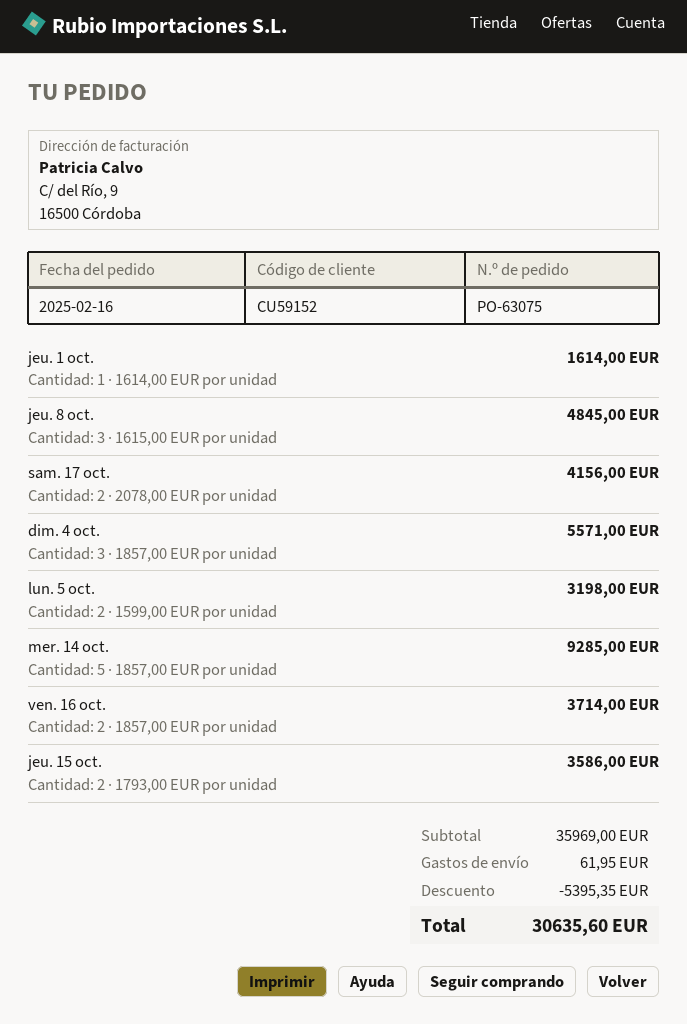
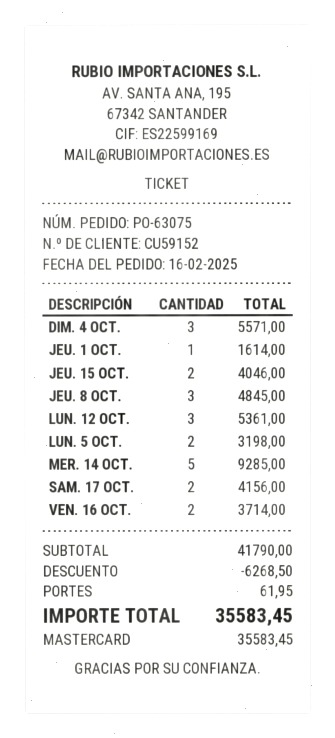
jeu. 15 oct.: 2 for 3586.00 -> 2 for 4046.00
LUN. 12 OCT.: none -> 3 for 5361.00
subtotal: 35969.00 -> 41790.00
discount: 5395.35 -> 6268.50
total: 30635.60 -> 35583.45

